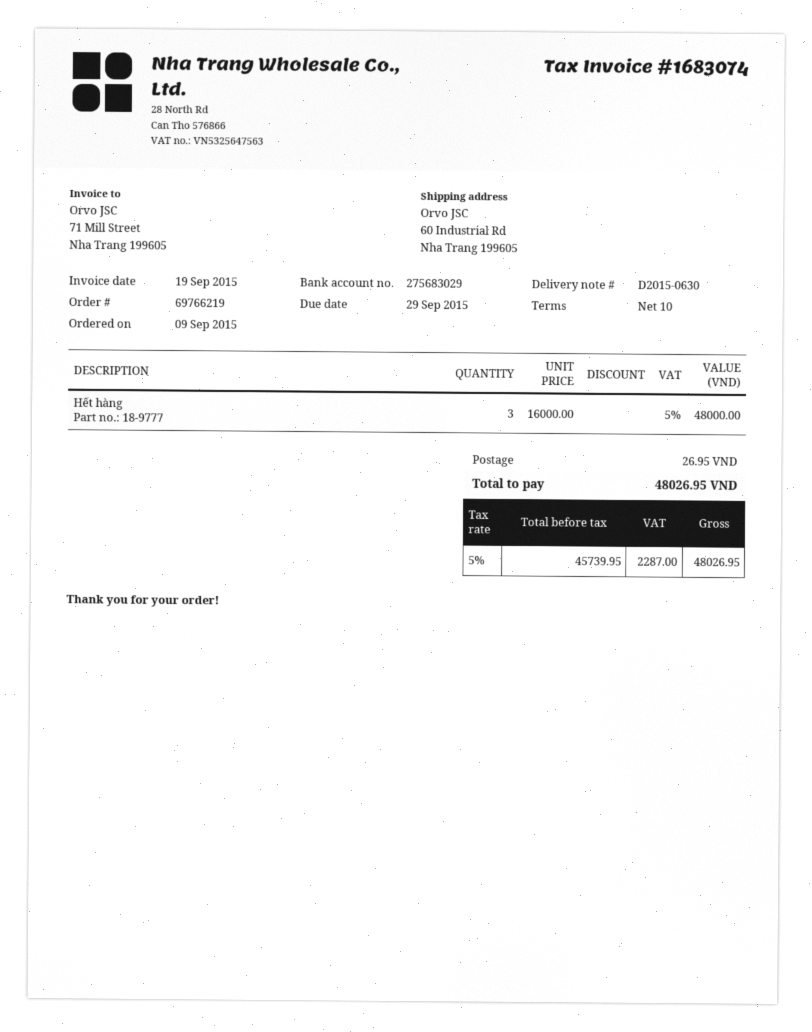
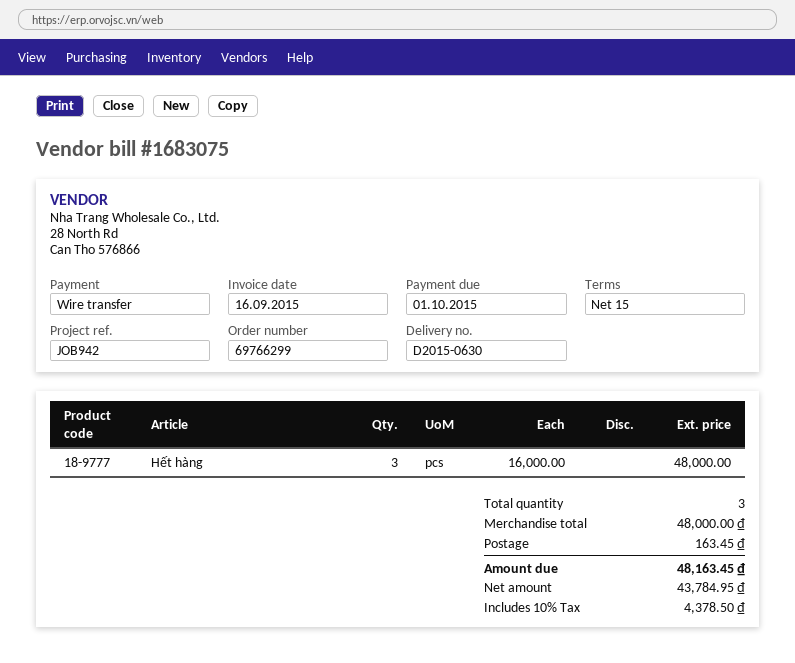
order number: 69766219 -> 69766299
invoice number: 1683074 -> 1683075
invoice date: 2015-09-19 -> 2015-09-16
payment terms: 10 days -> 15 days
due date: 2015-09-29 -> 2015-10-01
shipping: 26.95 -> 163.45
net: 45739.95 -> 43784.95
tax: 5% = 2287.00 -> 10% = 4378.50
total: 48026.95 -> 48163.45

